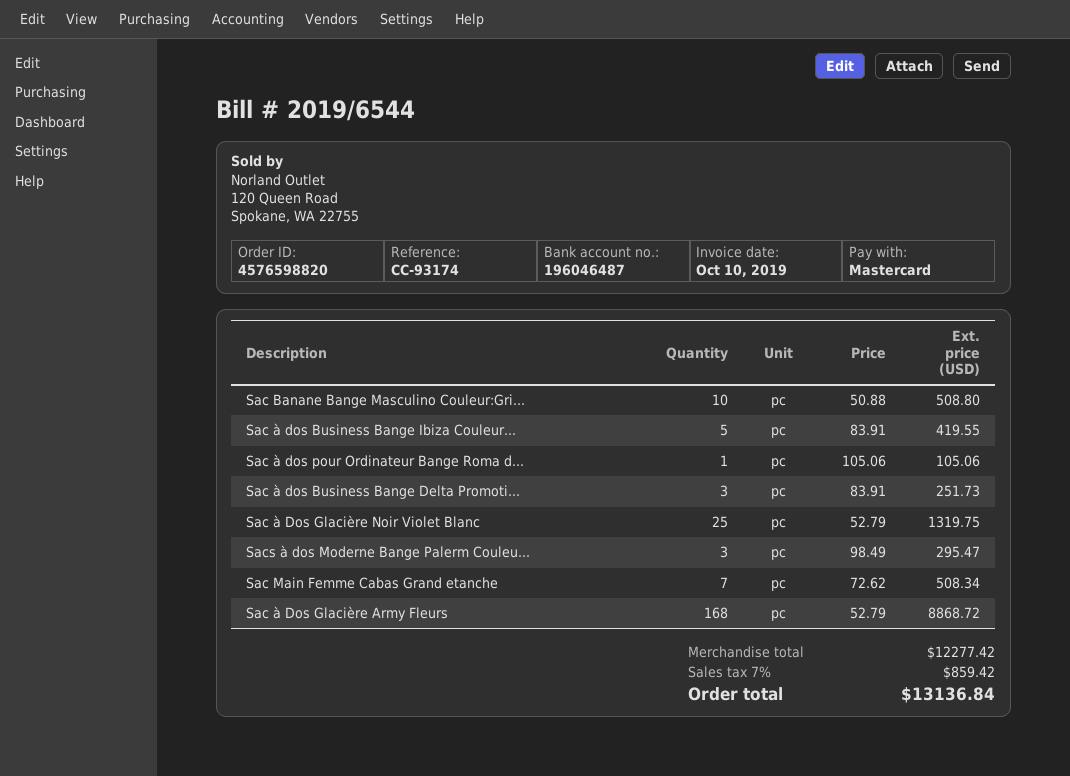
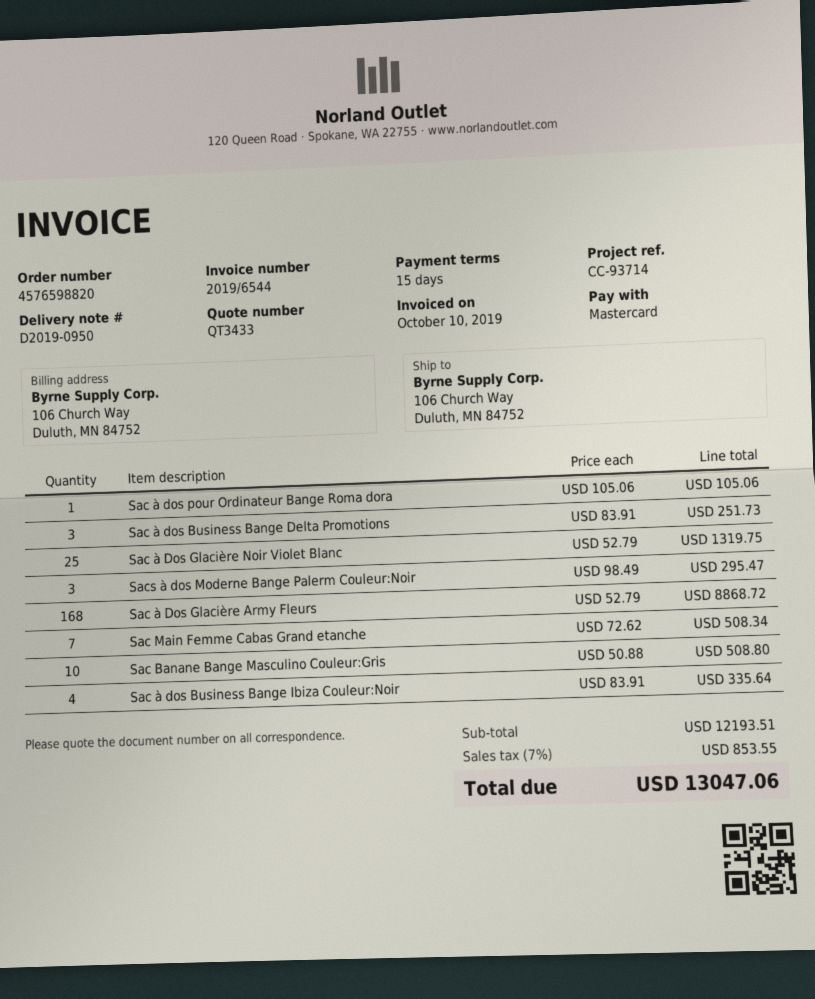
reference: CC-93174 -> CC-93714
Sac à dos Business Bange Ibiza Couleur...: 5 x 83.91 = 419.55 -> 4 x 83.91 = 335.64
subtotal: 12277.42 -> 12193.51
tax: 7% = 859.42 -> 7% = 853.55
total: 13136.84 -> 13047.06

